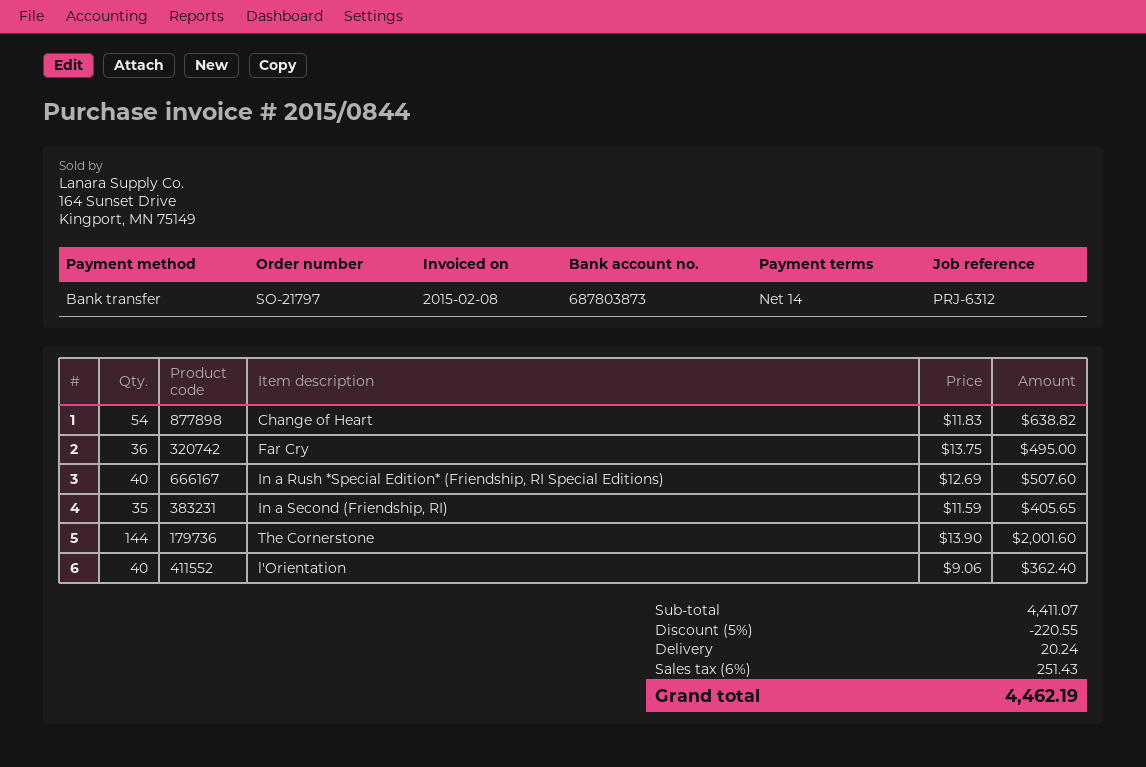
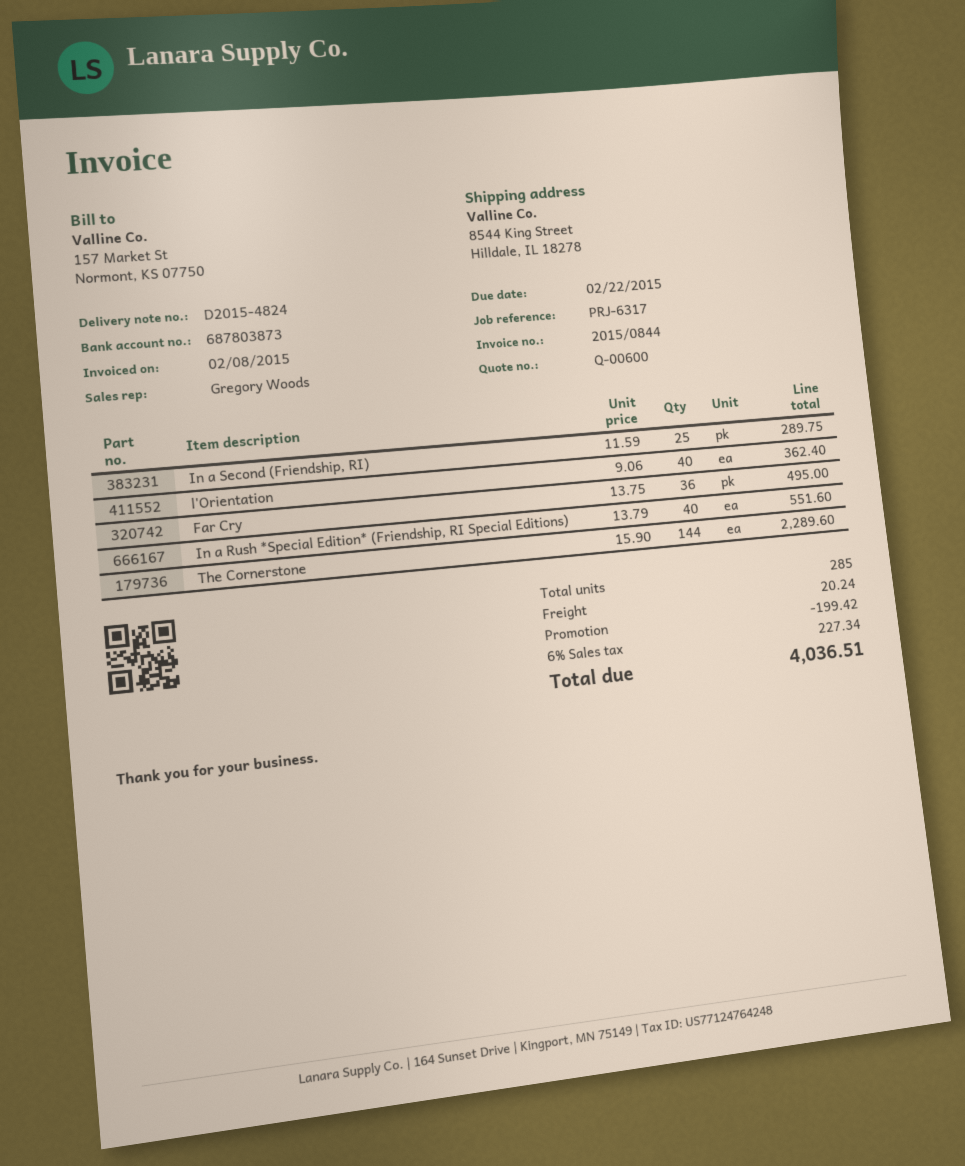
reference: PRJ-6312 -> PRJ-6317
Change of Heart: 54 x 11.83 = 638.82 -> none
In a Rush *Special Edition* (Friendship, RI Special Editions): 40 x 12.69 = 507.60 -> 40 x 13.79 = 551.60
In a Second (Friendship, RI): 35 x 11.59 = 405.65 -> 25 x 11.59 = 289.75
The Cornerstone: 144 x 13.90 = 2001.60 -> 144 x 15.90 = 2289.60
discount: 220.55 -> 199.42
tax: 6% = 251.43 -> 6% = 227.34
total: 4462.19 -> 4036.51

